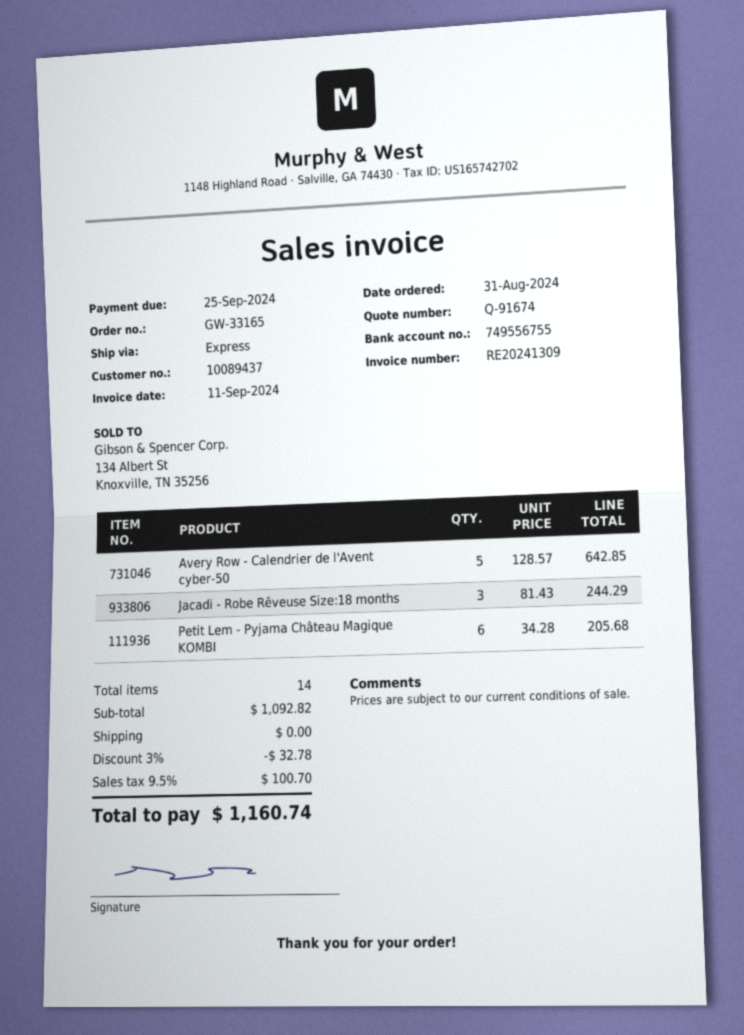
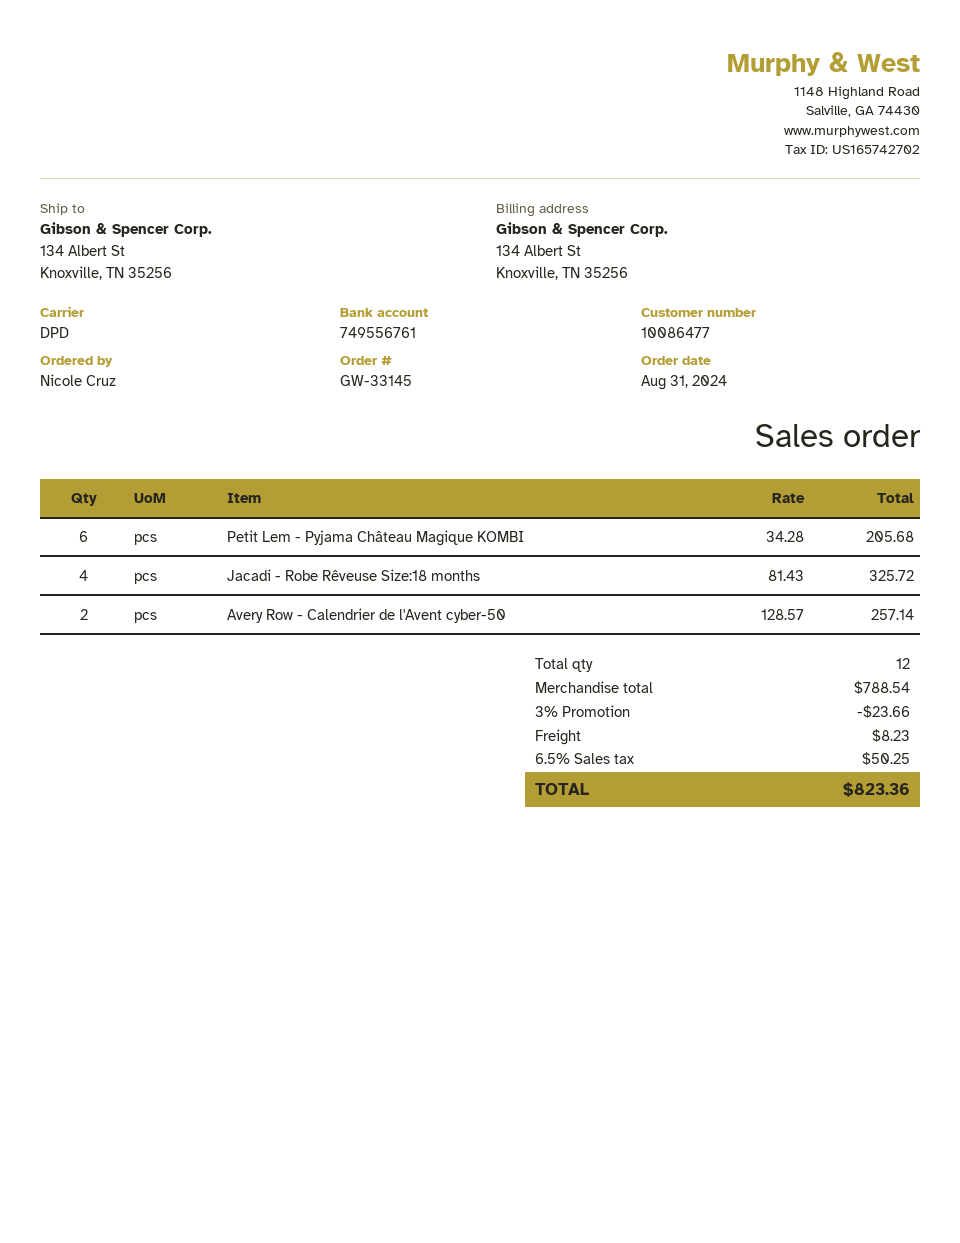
order number: GW-33165 -> GW-33145
customer number: 10089437 -> 10086477
bank account: 749556755 -> 749556761
shipping method: express -> DPD
Avery Row - Calendrier de l'Avent cyber-50: 5 x 128.57 = 642.85 -> 2 x 128.57 = 257.14
Jacadi - Robe Rêveuse Size:18 months: 3 x 81.43 = 244.29 -> 4 x 81.43 = 325.72
total quantity: 14 -> 12
subtotal: 1092.82 -> 788.54
discount: 3% = 32.78 -> 3% = 23.66
shipping: 0.00 -> 8.23
tax: 9.5% = 100.70 -> 6.5% = 50.25
total: 1160.74 -> 823.36

